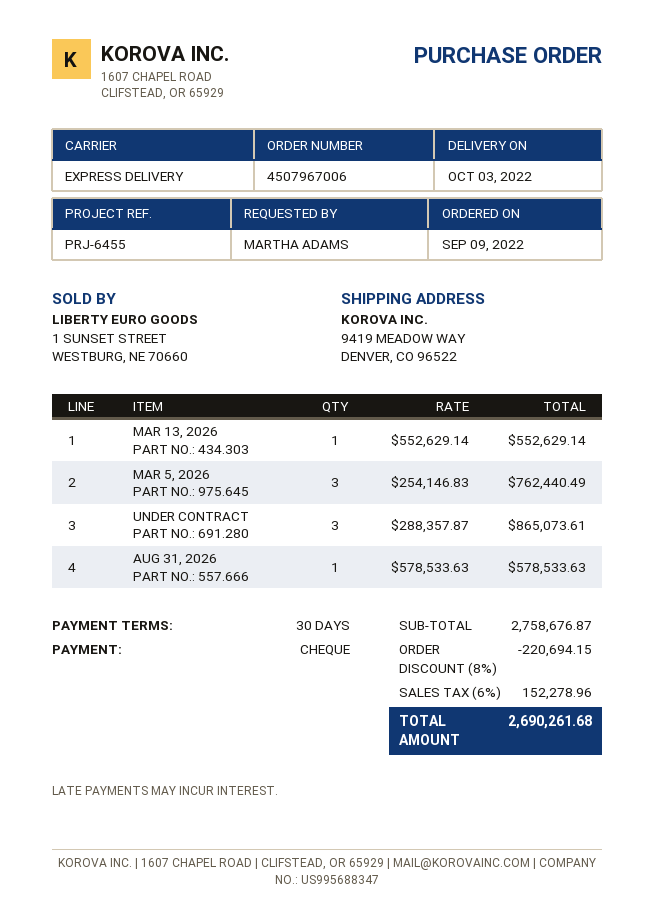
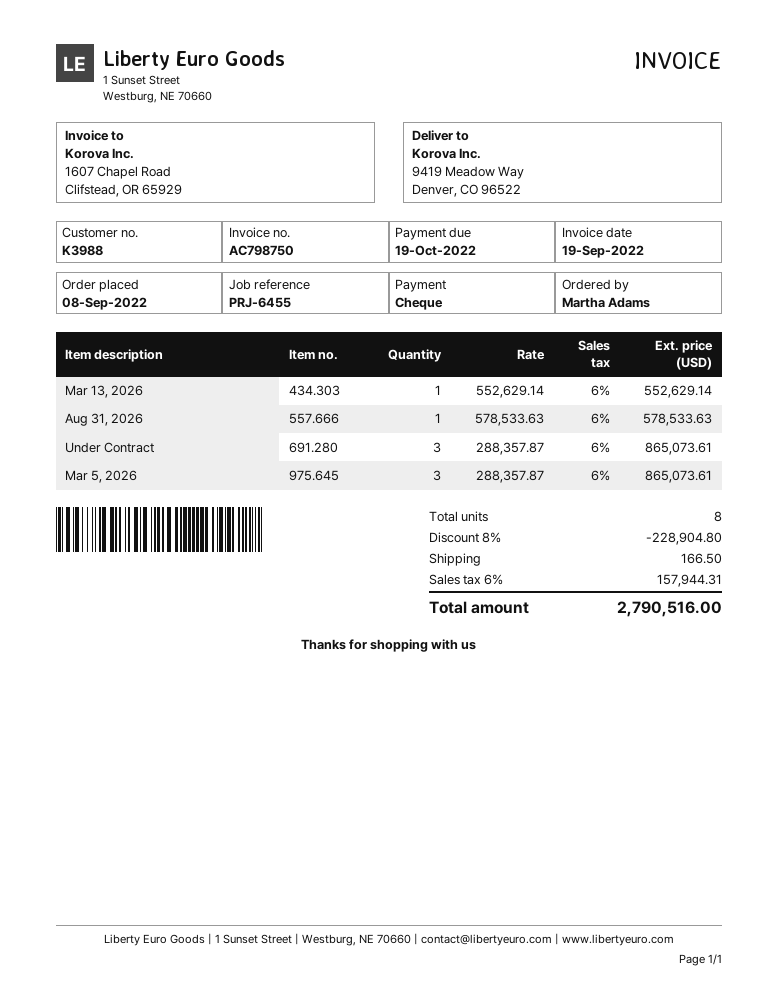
order date: 2022-09-09 -> 2022-09-08
MAR 5, 2026: 3 x 254146.83 = 762440.49 -> 3 x 288357.87 = 865073.61
discount: 8% = 220694.15 -> 8% = 228904.80
shipping: none -> 166.50
tax: 6% = 152278.96 -> 6% = 157944.31
total: 2690261.68 -> 2790516.00

